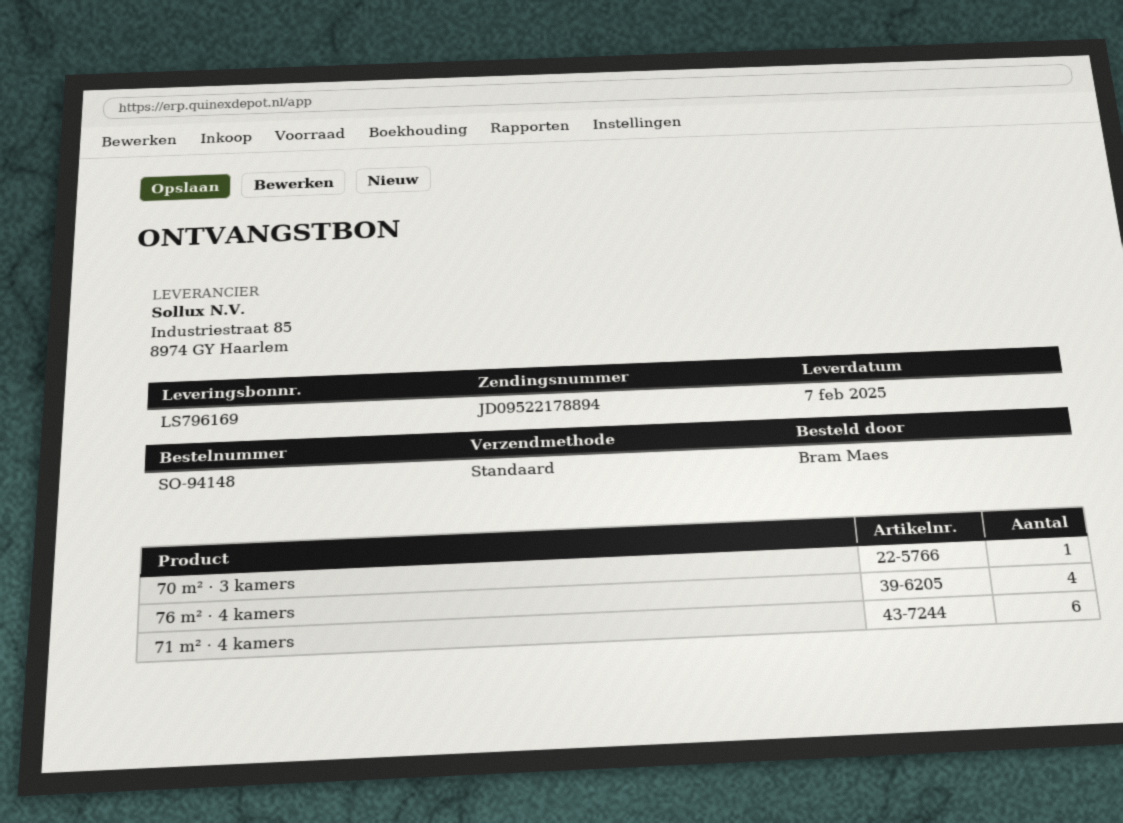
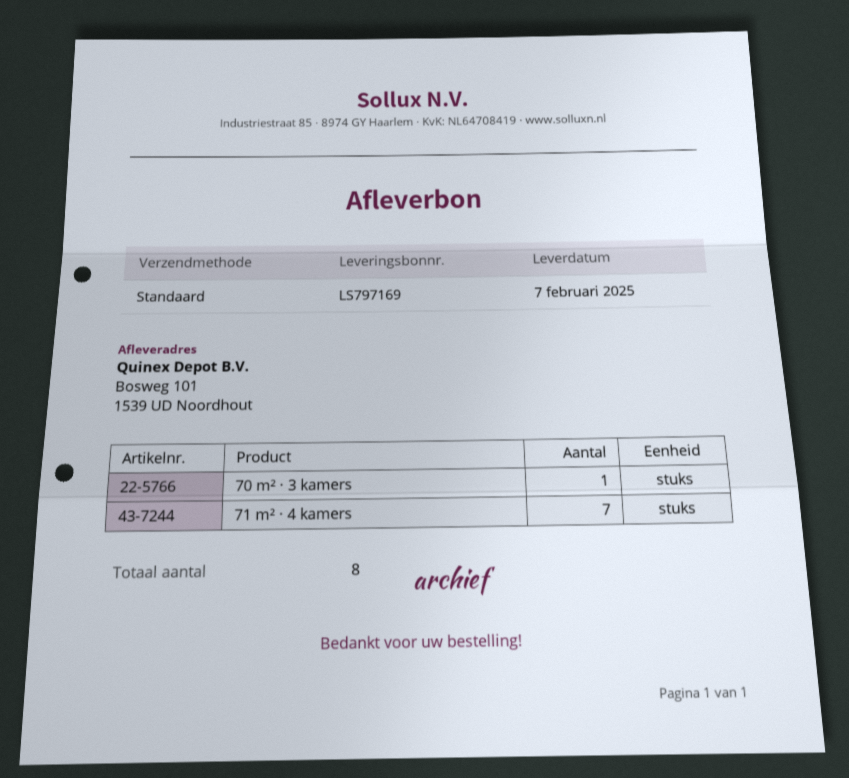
delivery note number: LS796169 -> LS797169
76 m² · 4 kamers: 4 -> none
71 m² · 4 kamers: 6 -> 7

